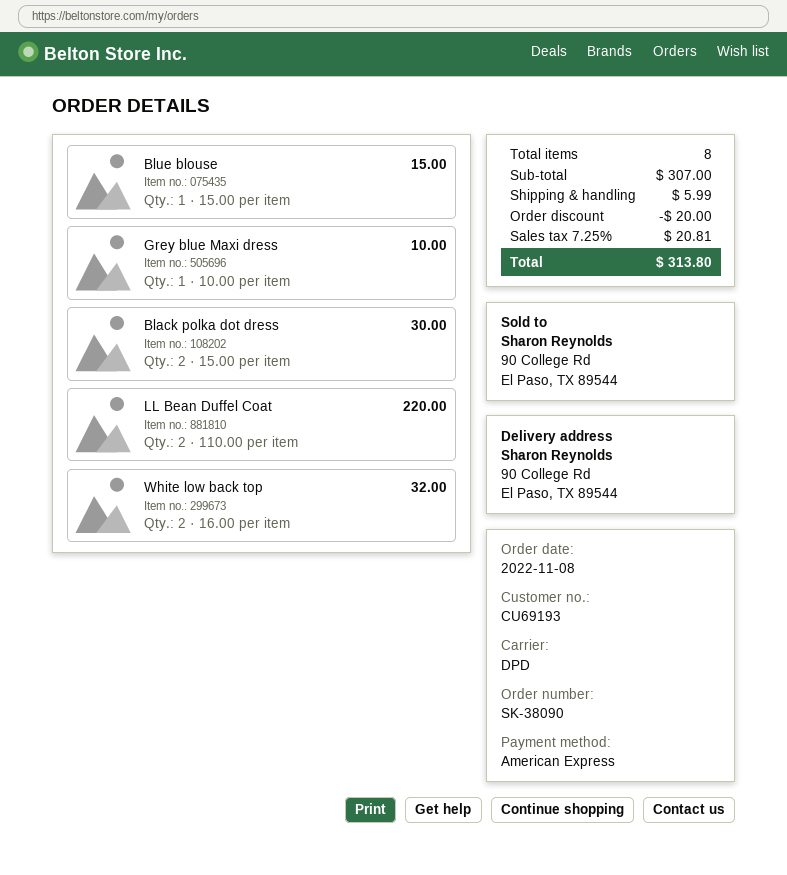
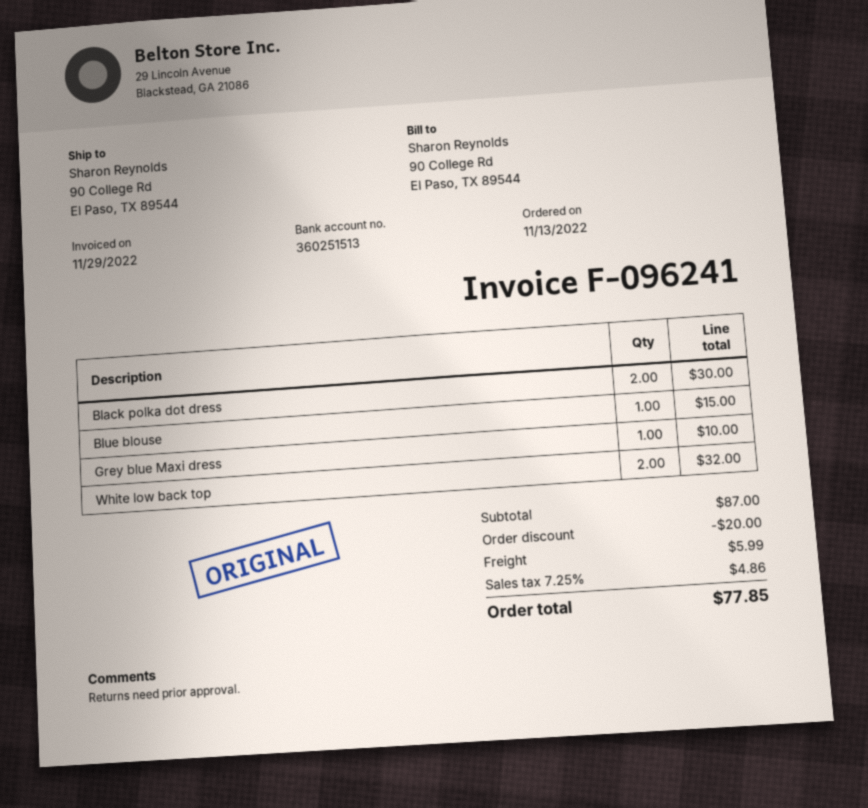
order date: 2022-11-08 -> 2022-11-13
LL Bean Duffel Coat: 2 for 220.00 -> none
subtotal: 307.00 -> 87.00
tax: 7.25% = 20.81 -> 7.25% = 4.86
total: 313.80 -> 77.85

